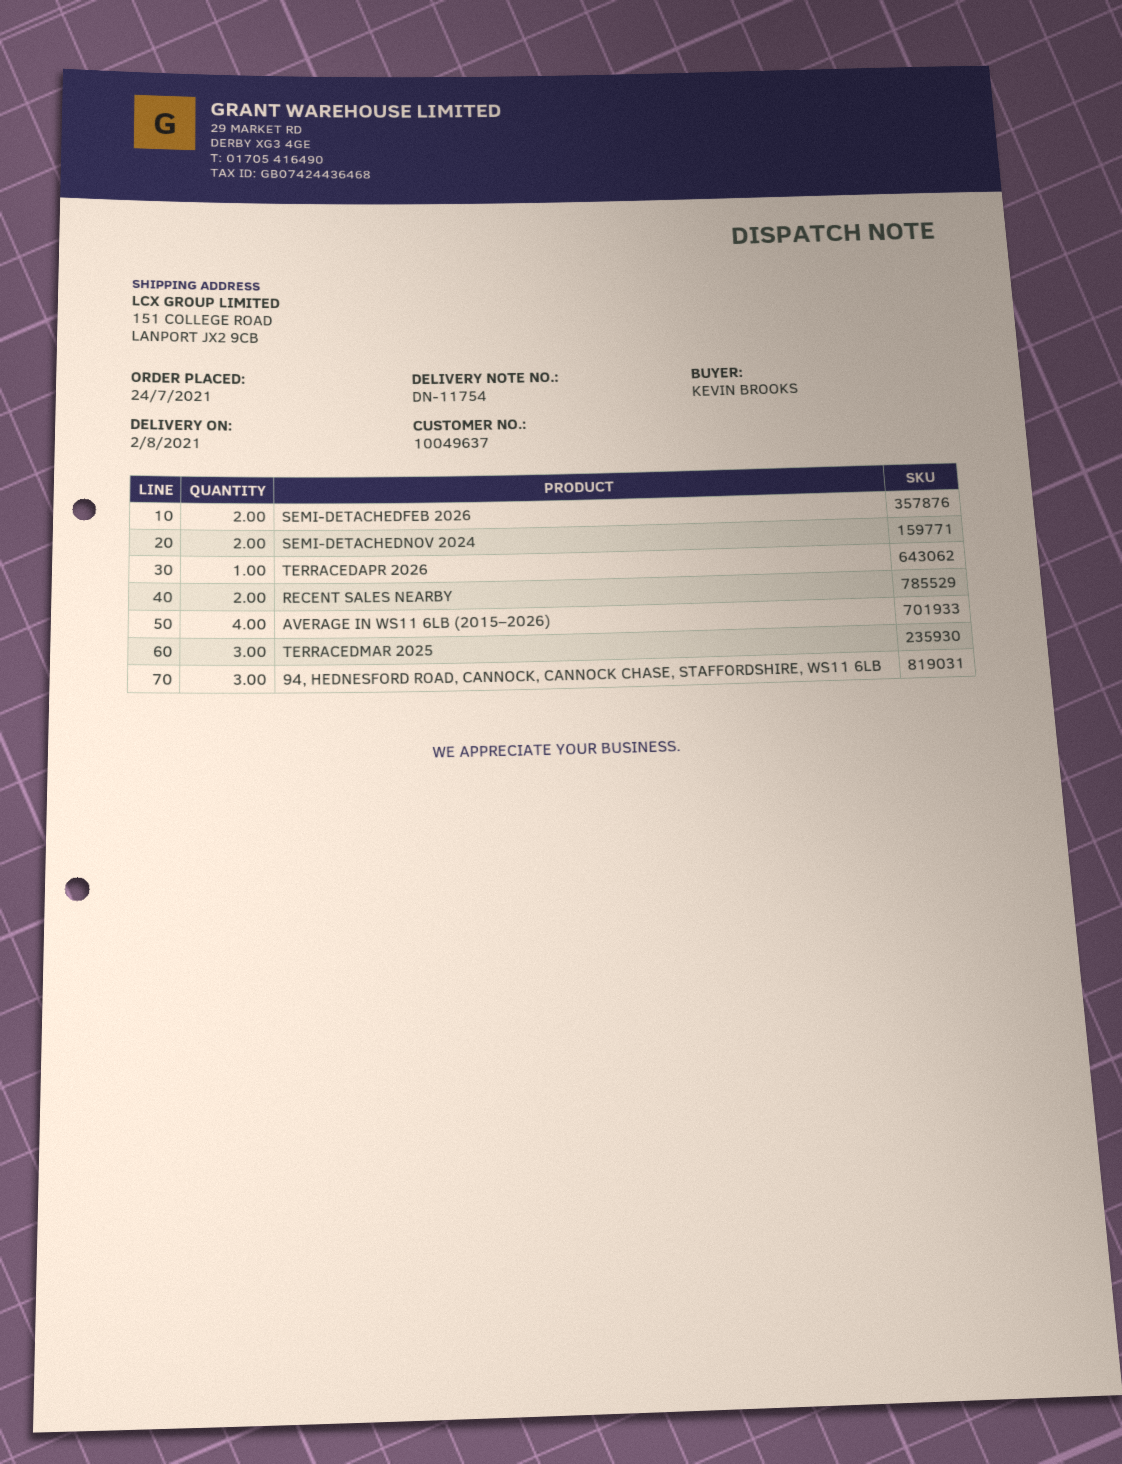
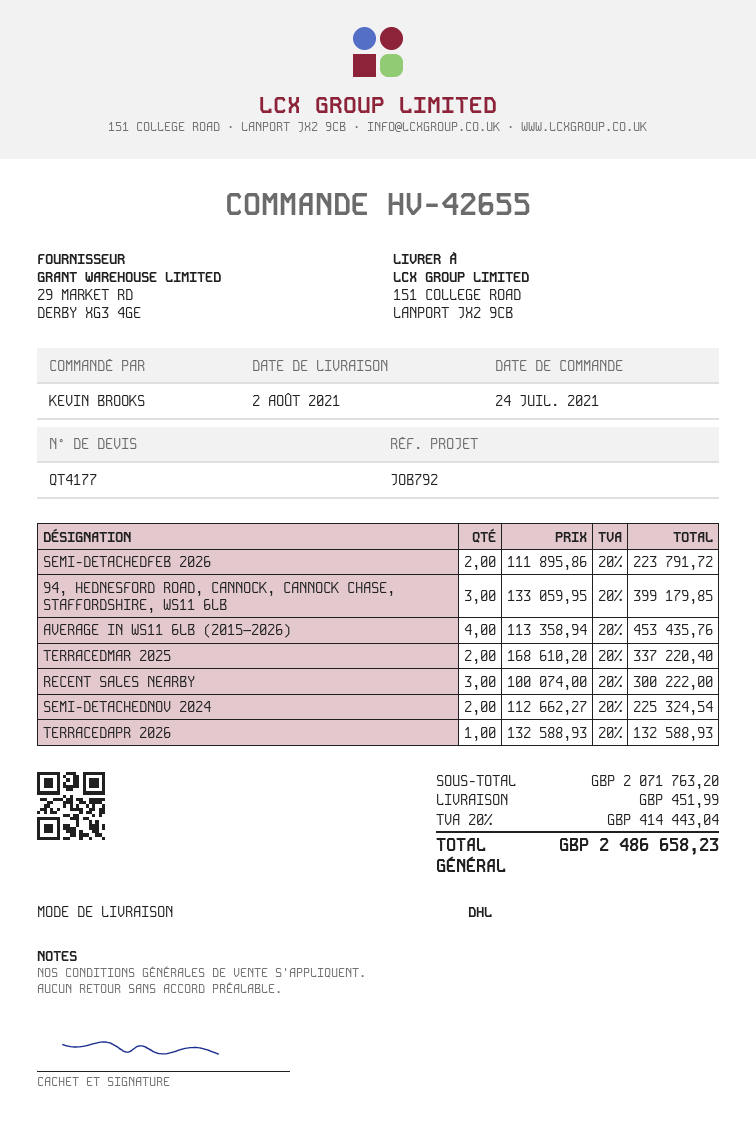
RECENT SALES NEARBY: 2 -> 3
TERRACEDMAR 2025: 3 -> 2

